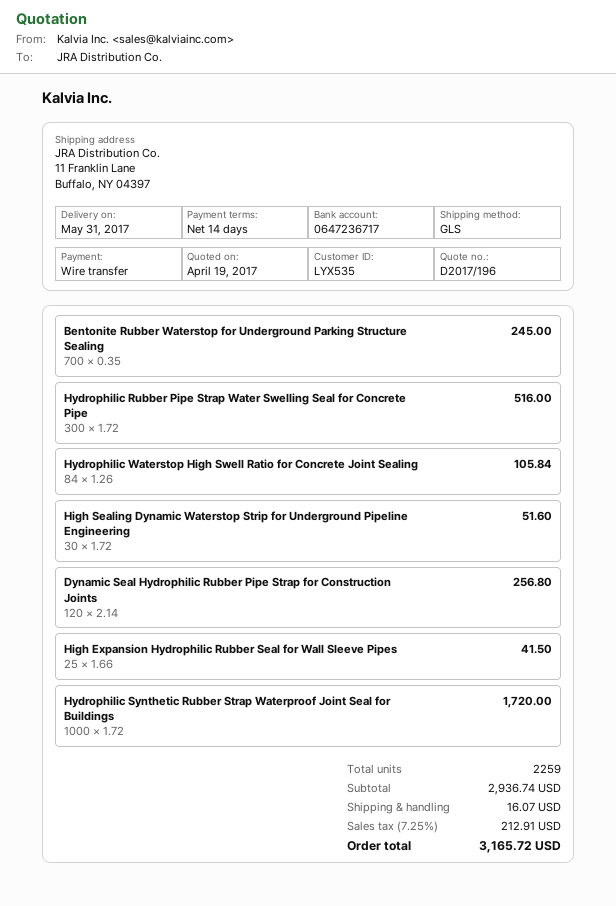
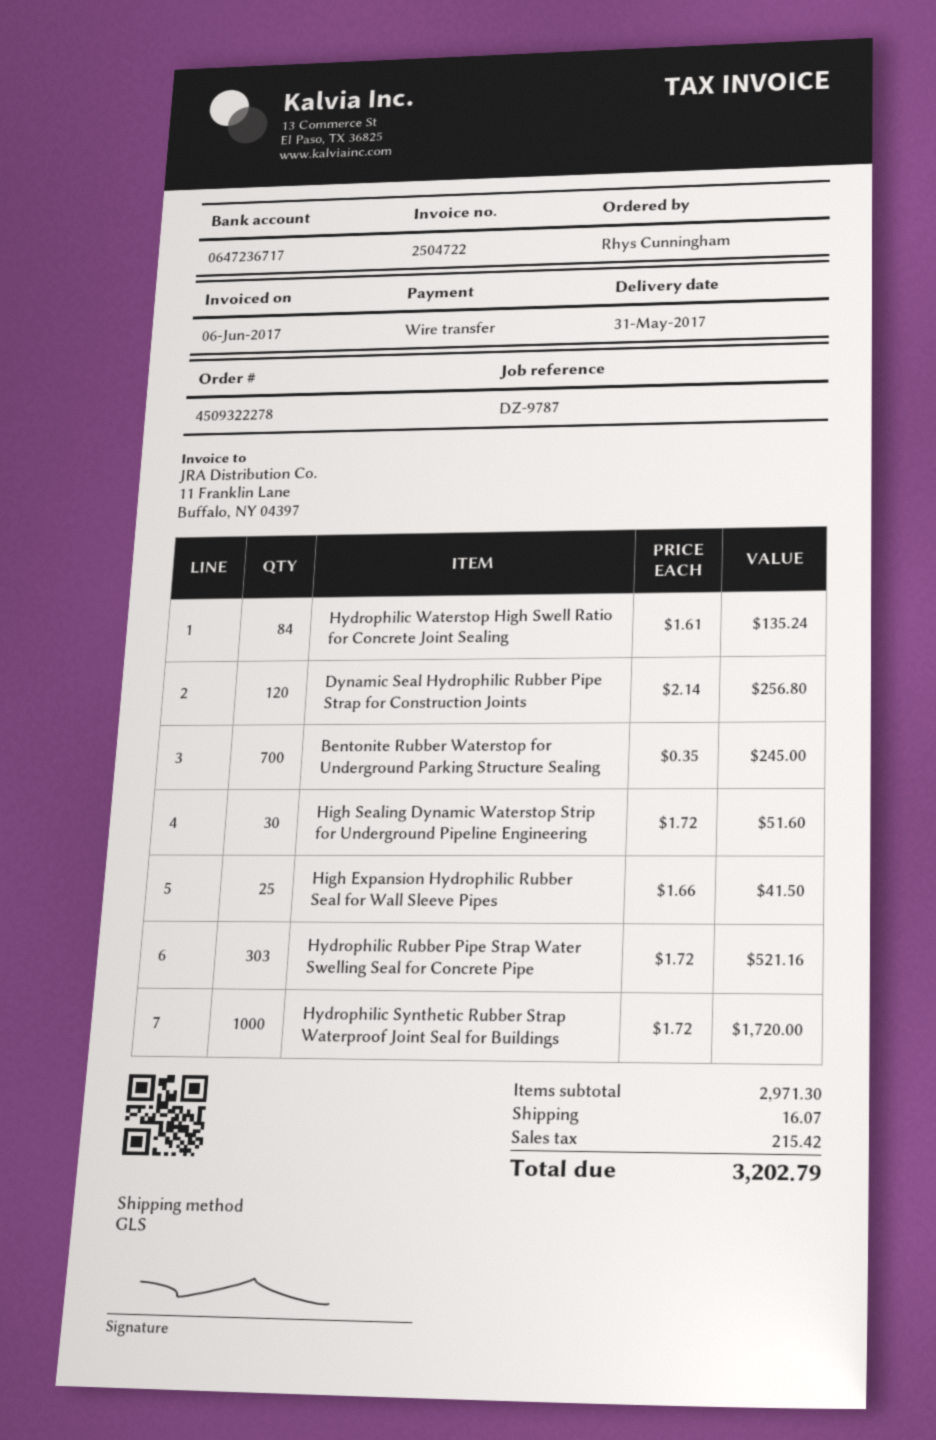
Hydrophilic Rubber Pipe Strap Water Swelling Seal for Concrete Pipe: 300 x 1.72 = 516.00 -> 303 x 1.72 = 521.16
Hydrophilic Waterstop High Swell Ratio for Concrete Joint Sealing: 84 x 1.26 = 105.84 -> 84 x 1.61 = 135.24
subtotal: 2936.74 -> 2971.30
tax: 212.91 -> 215.42
total: 3165.72 -> 3202.79

